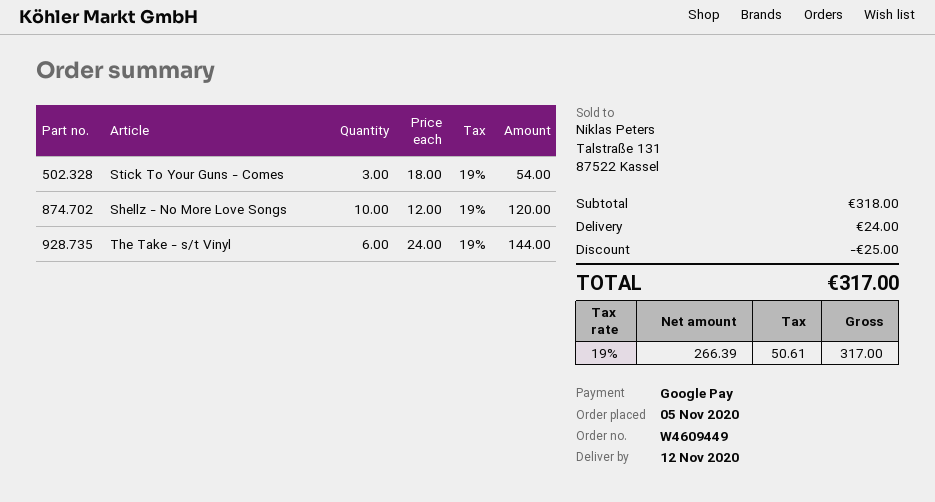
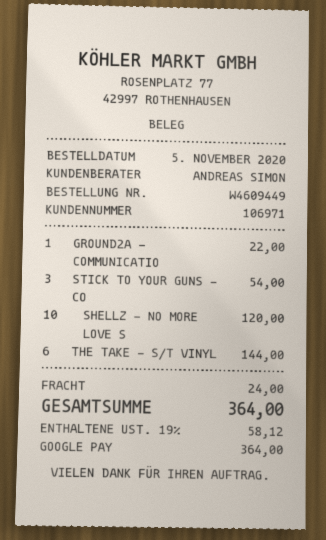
GROUND2A - COMMUNICATIO: none -> 1 for 22.00
discount: 25.00 -> none
tax: 19% = 50.61 -> 19% = 58.12
total: 317.00 -> 364.00

